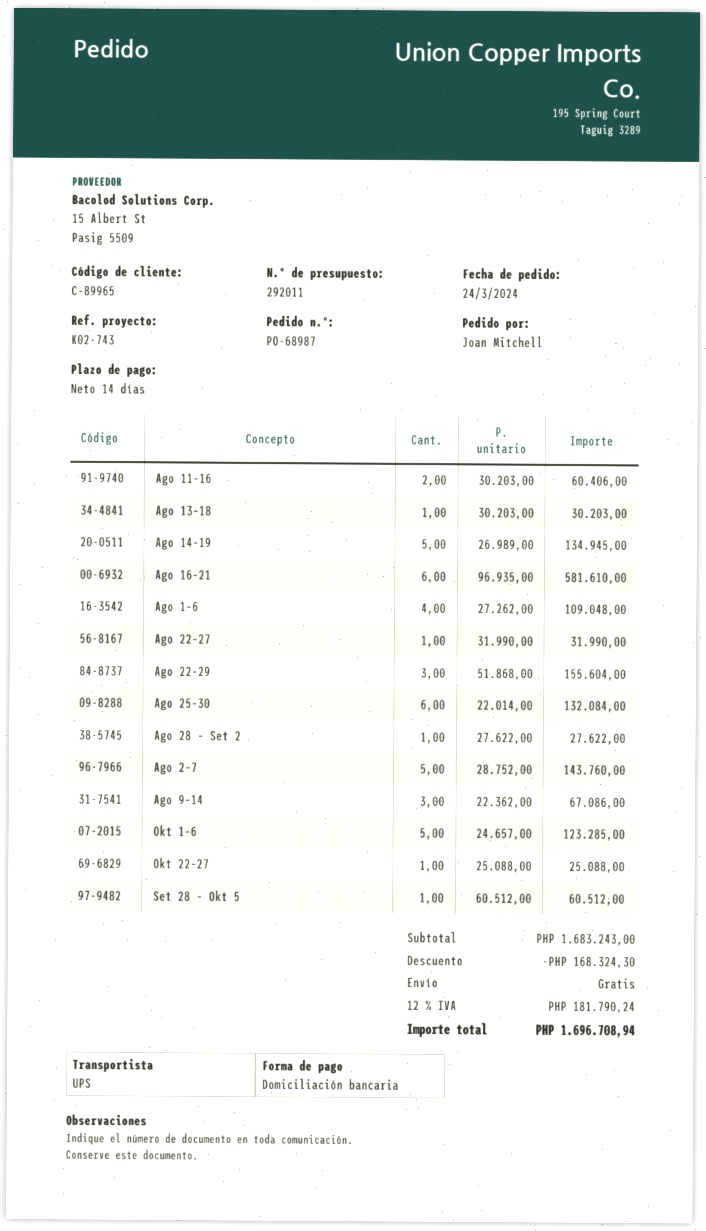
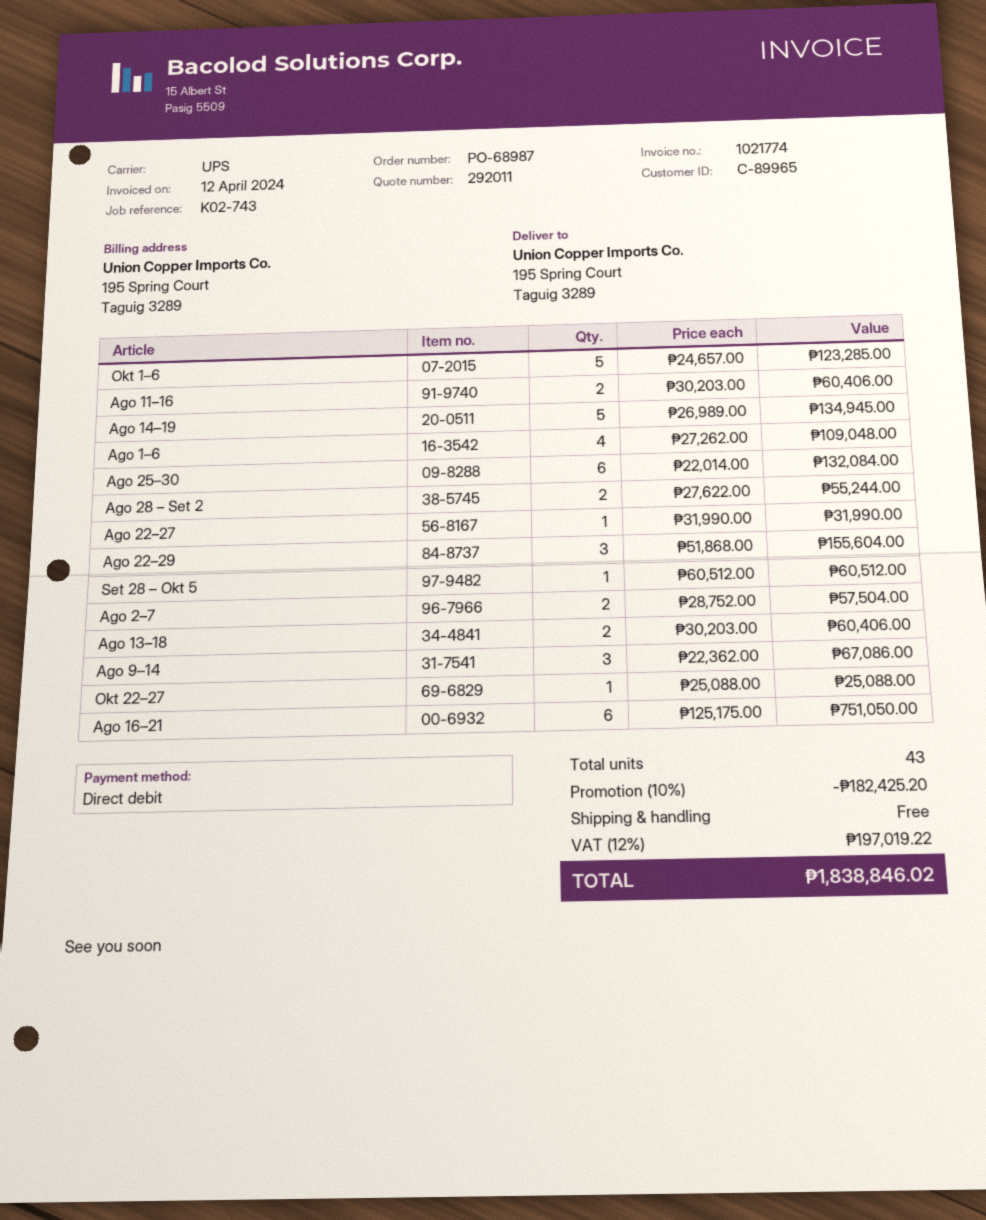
Ago 13–18: 1 x 30203.00 = 30203.00 -> 2 x 30203.00 = 60406.00
Ago 16–21: 6 x 96935.00 = 581610.00 -> 6 x 125175.00 = 751050.00
Ago 28 – Set 2: 1 x 27622.00 = 27622.00 -> 2 x 27622.00 = 55244.00
Ago 2–7: 5 x 28752.00 = 143760.00 -> 2 x 28752.00 = 57504.00
discount: 168324.30 -> 182425.20
tax: 12% = 181790.24 -> 12% = 197019.22
total: 1696708.94 -> 1838846.02

